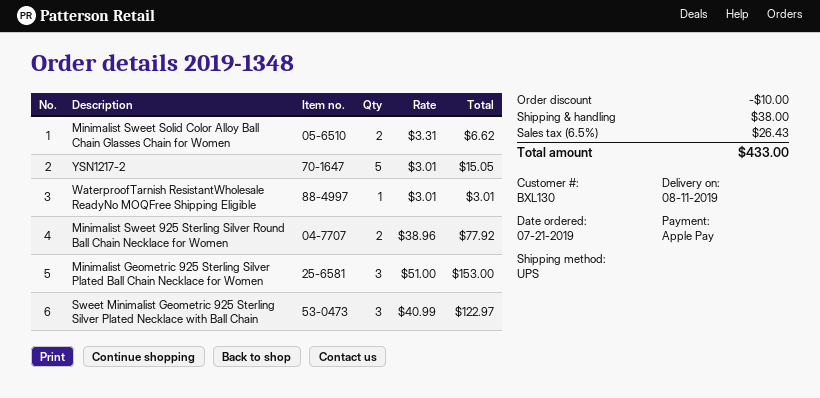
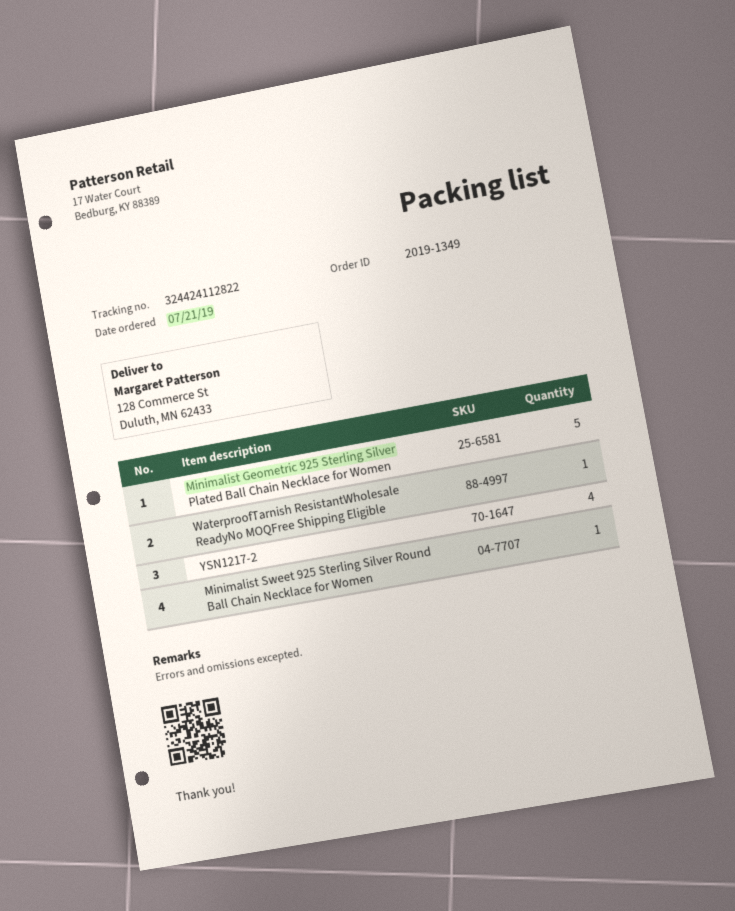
order number: 2019-1348 -> 2019-1349
Minimalist Sweet Solid Color Alloy Ball Chain Glasses Chain for Women: 2 -> none
YSN1217-2: 5 -> 4
Minimalist Sweet 925 Sterling Silver Round Ball Chain Necklace for Women: 2 -> 1
Minimalist Geometric 925 Sterling Silver Plated Ball Chain Necklace for Women: 3 -> 5
Sweet Minimalist Geometric 925 Sterling Silver Plated Necklace with Ball Chain: 3 -> none

